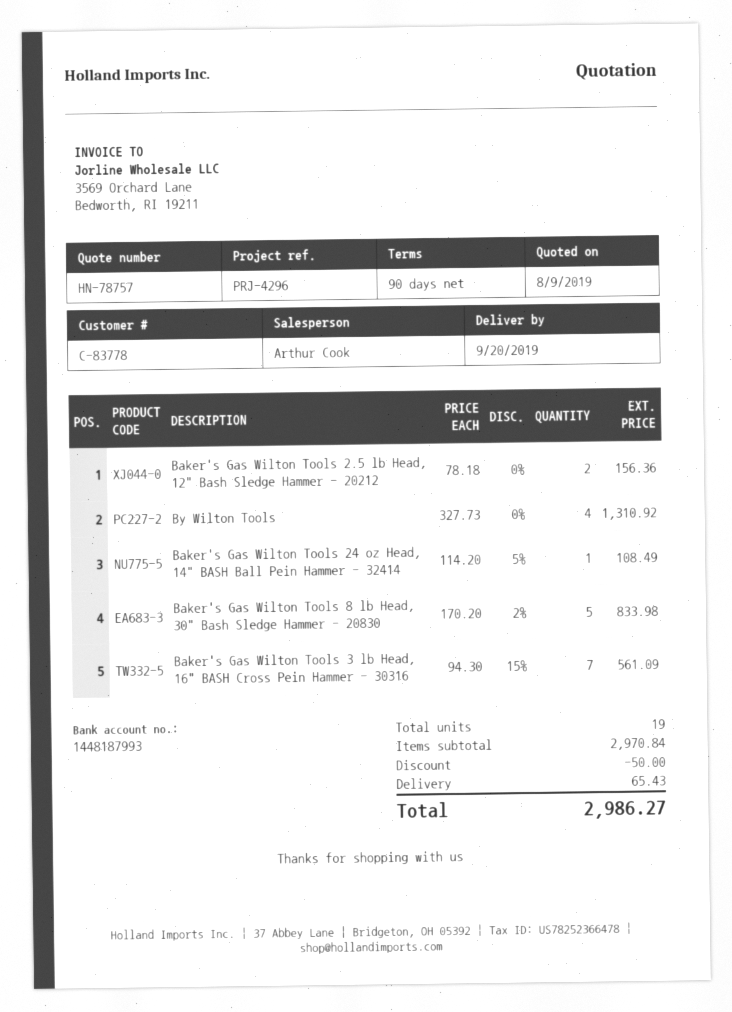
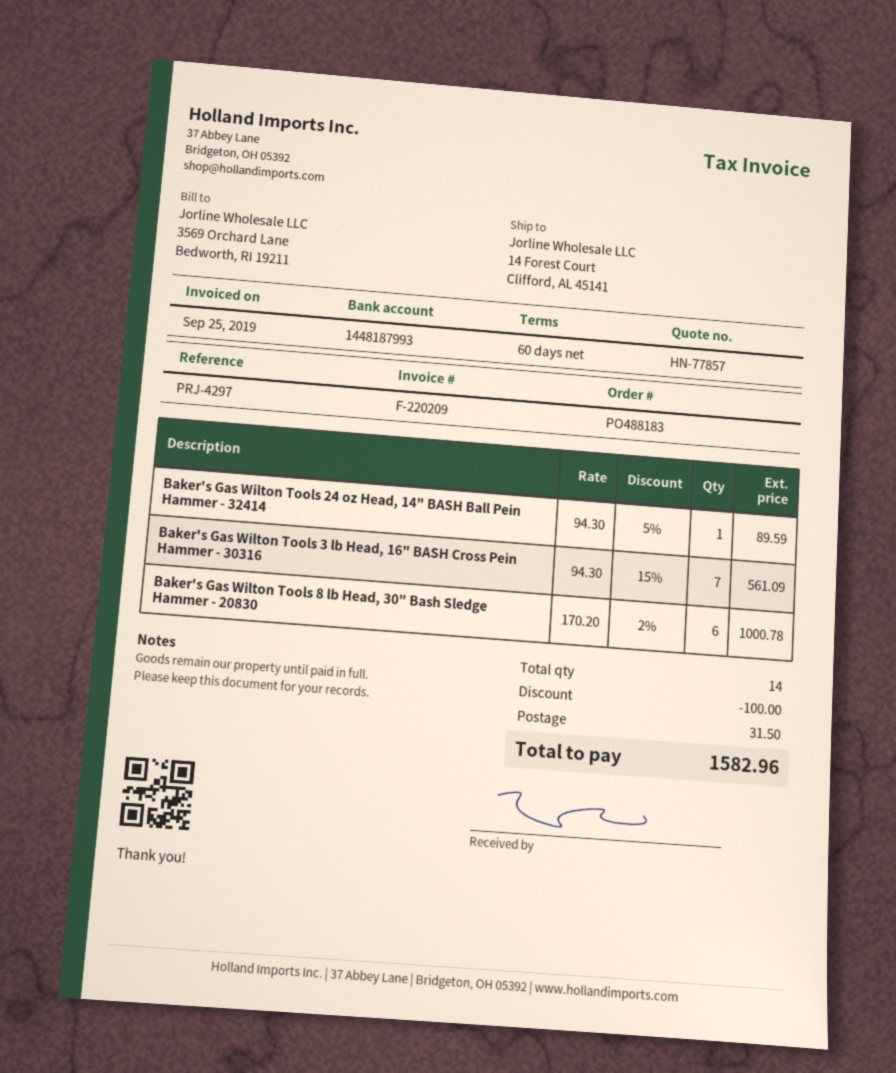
quote number: HN-78757 -> HN-77857
payment terms: 90 days -> 60 days
reference: PRJ-4296 -> PRJ-4297
Baker's Gas Wilton Tools 2.5 lb Head, 12" Bash Sledge Hammer - 20212: 2 x 78.18 = 156.36 -> none
By Wilton Tools: 4 x 327.73 = 1310.92 -> none
Baker's Gas Wilton Tools 24 oz Head, 14" BASH Ball Pein Hammer - 32414: 1 x 114.20 - 5% = 108.49 -> 1 x 94.30 - 5% = 89.59
Baker's Gas Wilton Tools 8 lb Head, 30" Bash Sledge Hammer - 20830: 5 x 170.20 - 2% = 833.98 -> 6 x 170.20 - 2% = 1000.78
total quantity: 19 -> 14
discount: 50.00 -> 100.00
shipping: 65.43 -> 31.50
total: 2986.27 -> 1582.96

